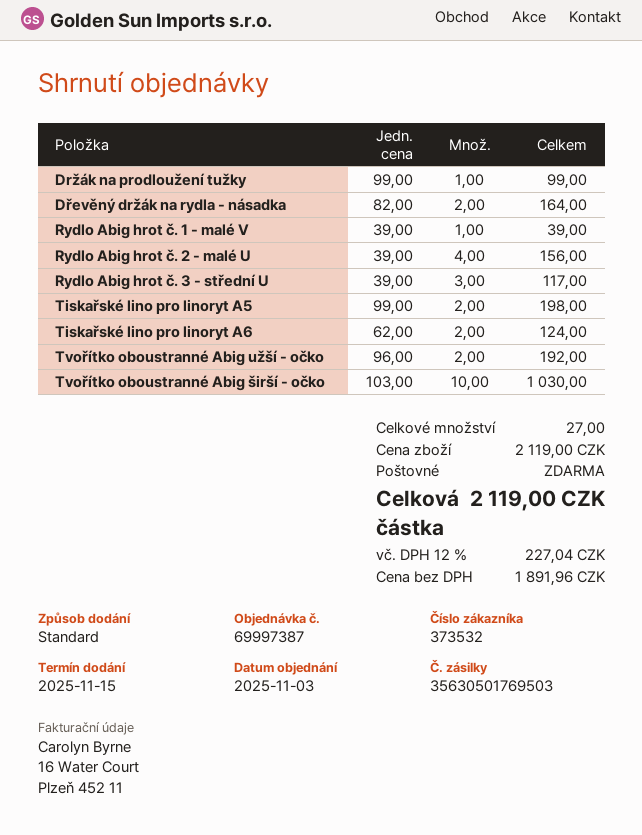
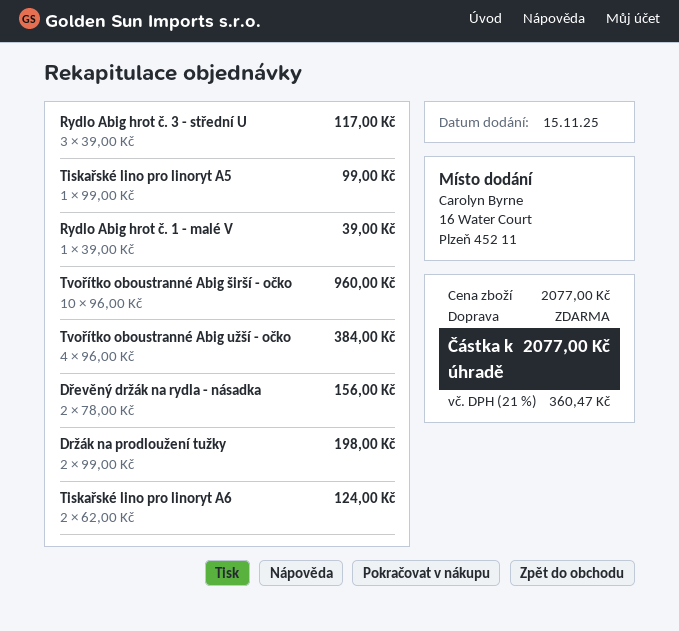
Držák na prodloužení tužky: 1 x 99.00 = 99.00 -> 2 x 99.00 = 198.00
Dřevěný držák na rydla - násadka: 2 x 82.00 = 164.00 -> 2 x 78.00 = 156.00
Rydlo Abig hrot č. 2 - malé U: 4 x 39.00 = 156.00 -> none
Tiskařské lino pro linoryt A5: 2 x 99.00 = 198.00 -> 1 x 99.00 = 99.00
Tvořítko oboustranné Abig užší - očko: 2 x 96.00 = 192.00 -> 4 x 96.00 = 384.00
Tvořítko oboustranné Abig širší - očko: 10 x 103.00 = 1030.00 -> 10 x 96.00 = 960.00
subtotal: 2119.00 -> 2077.00
tax: 12% = 227.04 -> 21% = 360.47
total: 2119.00 -> 2077.00

